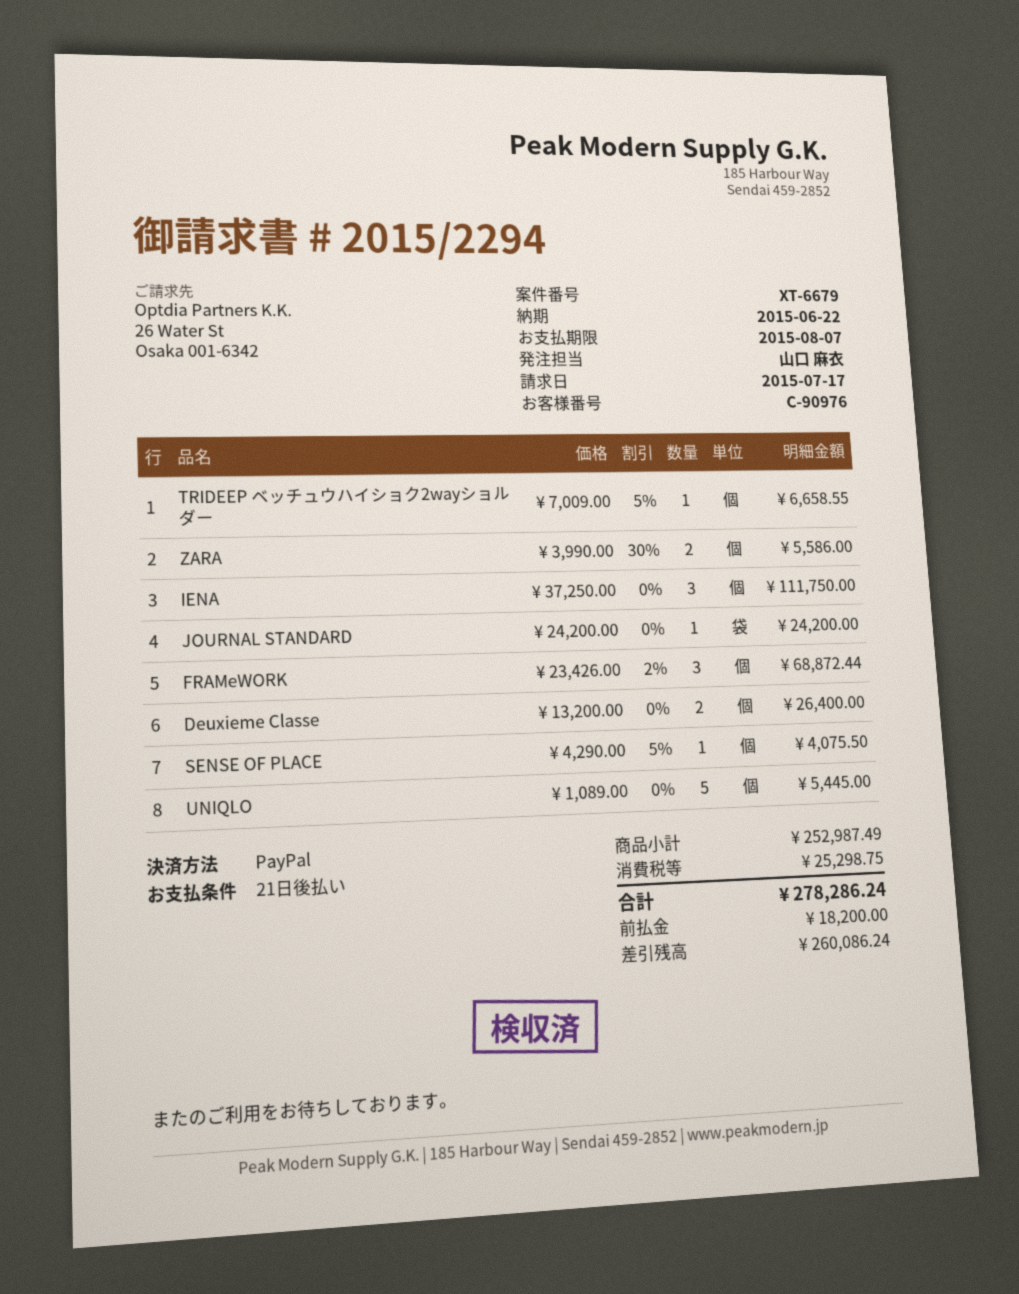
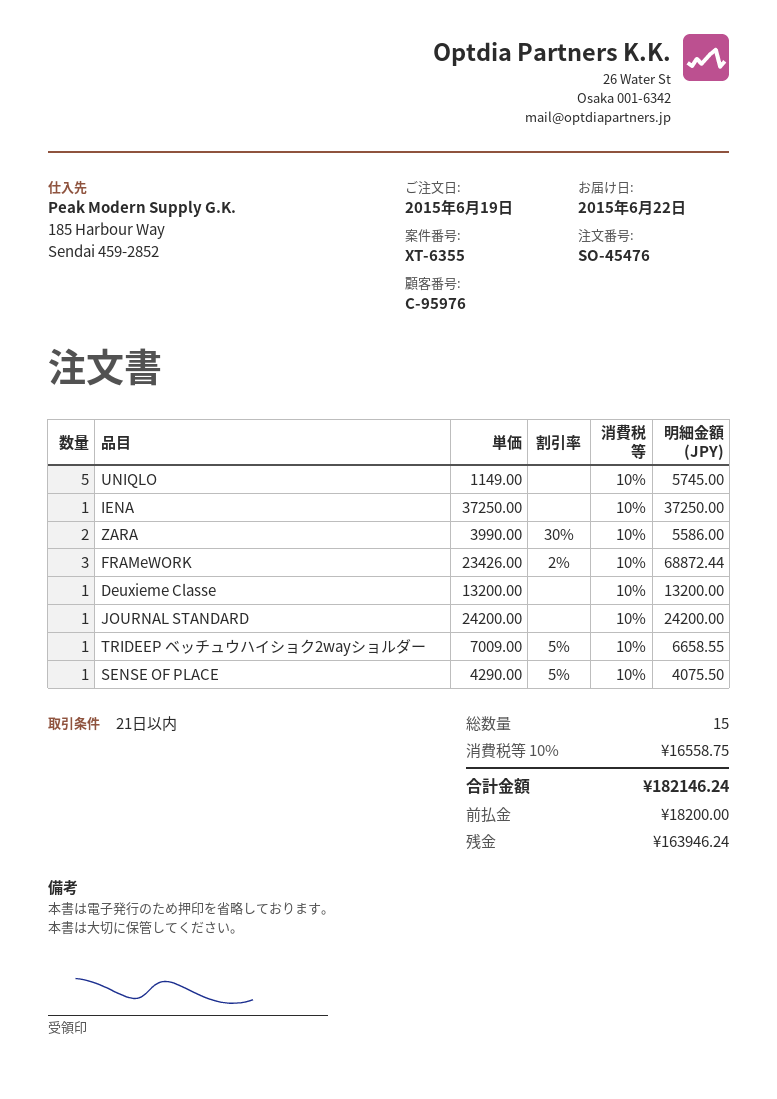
customer number: C-90976 -> C-95976
reference: XT-6679 -> XT-6355
IENA: 3 x 37250.00 = 111750.00 -> 1 x 37250.00 = 37250.00
Deuxieme Classe: 2 x 13200.00 = 26400.00 -> 1 x 13200.00 = 13200.00
UNIQLO: 5 x 1089.00 = 5445.00 -> 5 x 1149.00 = 5745.00
tax: 25298.75 -> 16558.75
total: 278286.24 -> 182146.24
balance: 260086.24 -> 163946.24

